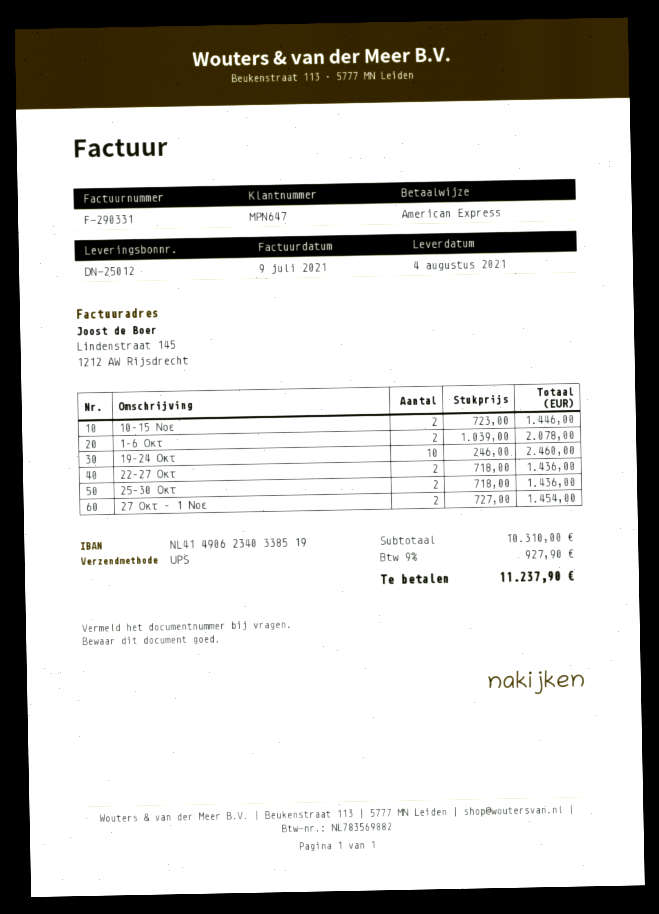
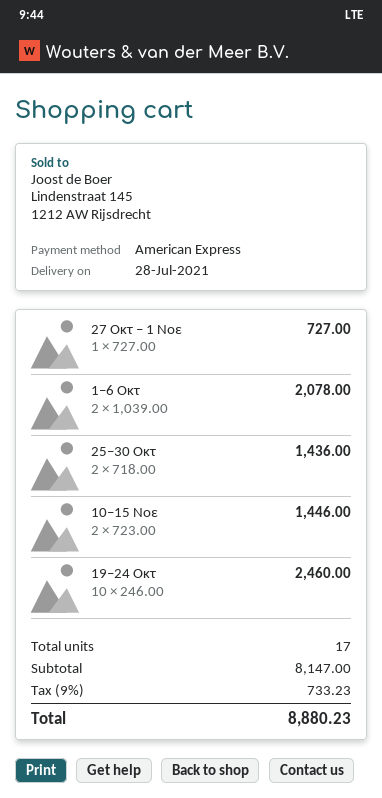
delivery date: 2021-08-04 -> 2021-07-28
22–27 Οκτ: 2 x 718.00 = 1436.00 -> none
27 Οκτ – 1 Νοε: 2 x 727.00 = 1454.00 -> 1 x 727.00 = 727.00
subtotal: 10310.00 -> 8147.00
tax: 9% = 927.90 -> 9% = 733.23
total: 11237.90 -> 8880.23

